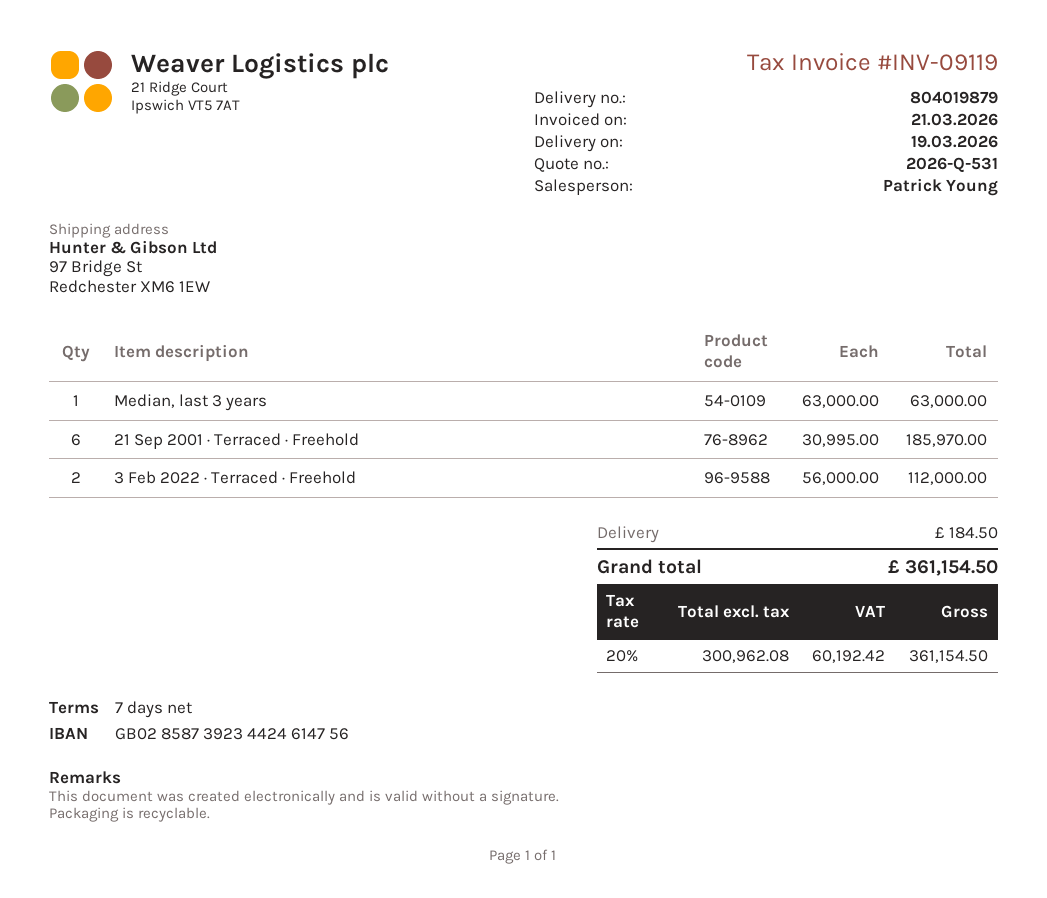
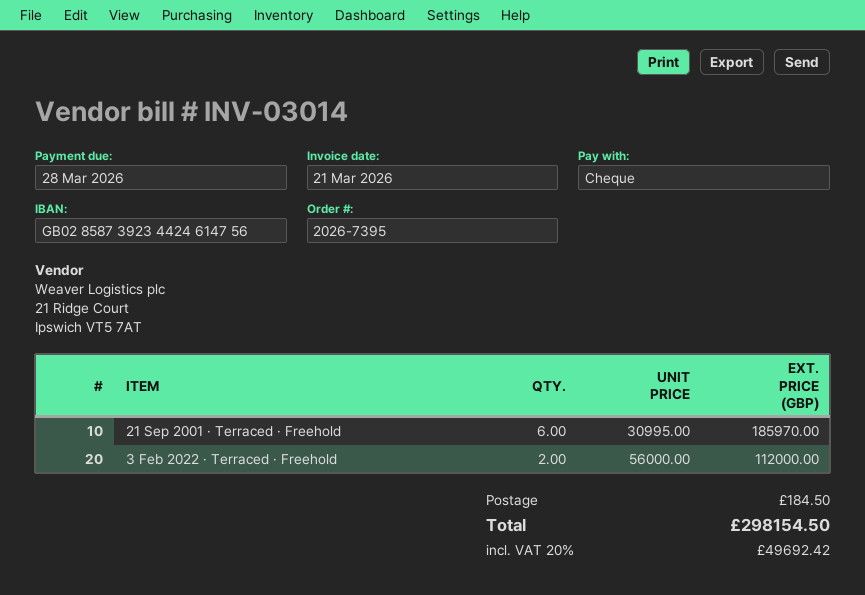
invoice number: INV-09119 -> INV-03014
Median, last 3 years: 1 x 63000.00 = 63000.00 -> none
tax: 20% = 60192.42 -> 20% = 49692.42
total: 361154.50 -> 298154.50

